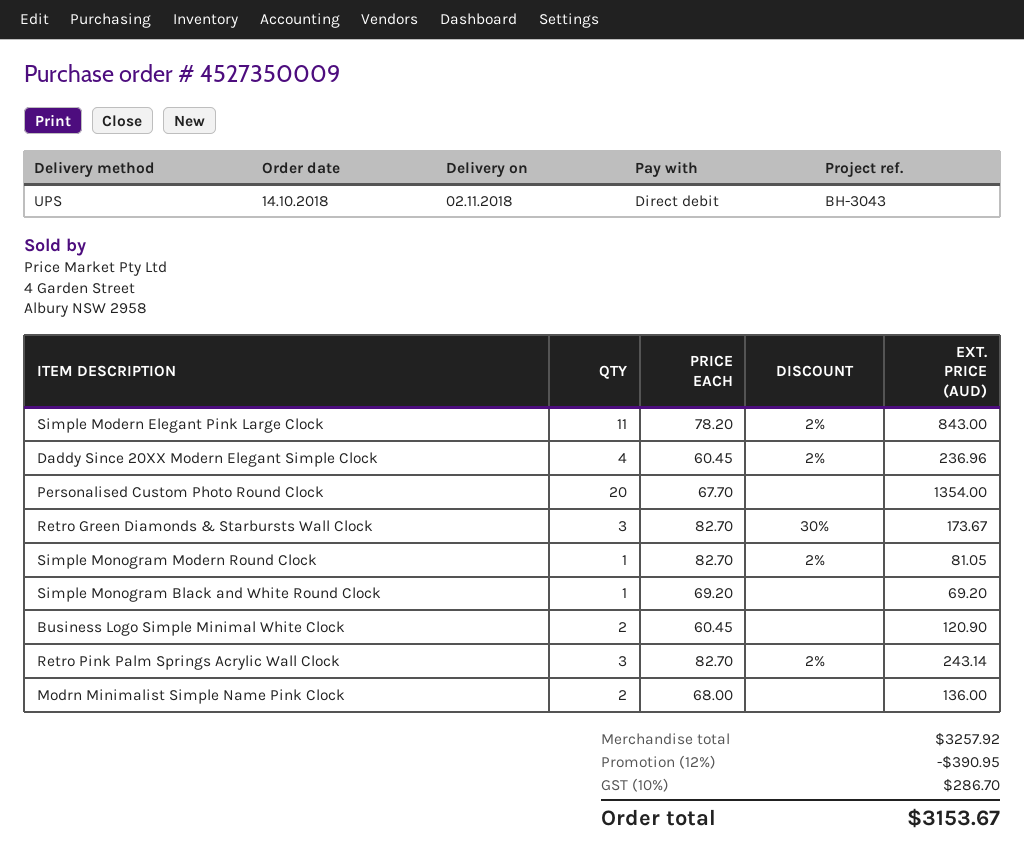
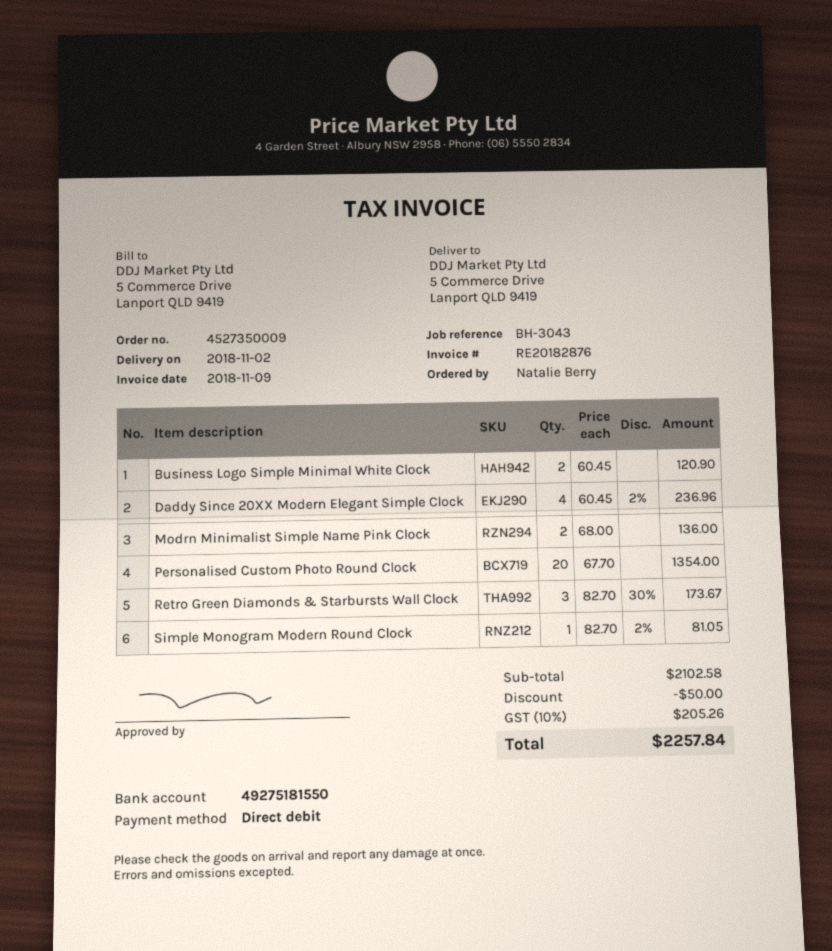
Simple Modern Elegant Pink Large Clock: 11 x 78.20 - 2% = 843.00 -> none
Simple Monogram Black and White Round Clock: 1 x 69.20 = 69.20 -> none
Retro Pink Palm Springs Acrylic Wall Clock: 3 x 82.70 - 2% = 243.14 -> none
subtotal: 3257.92 -> 2102.58
discount: 390.95 -> 50.00
tax: 10% = 286.70 -> 10% = 205.26
total: 3153.67 -> 2257.84

